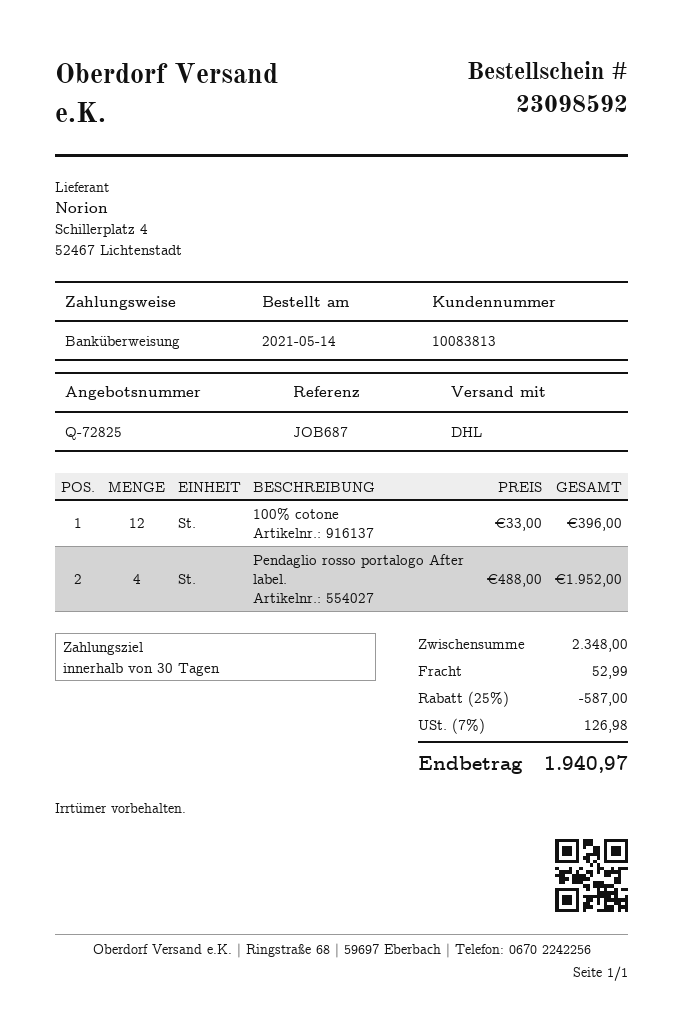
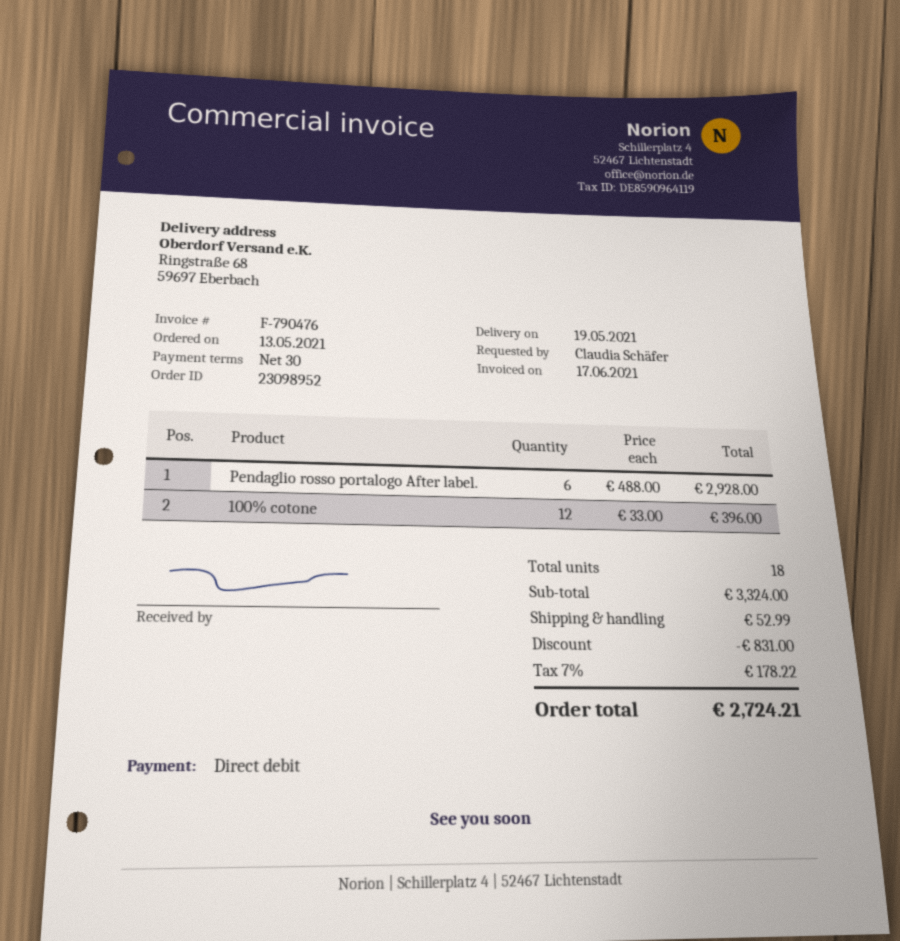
order number: 23098592 -> 23098952
order date: 2021-05-14 -> 2021-05-13
payment method: bank transfer -> direct debit
Pendaglio rosso portalogo After label.: 4 x 488.00 = 1952.00 -> 6 x 488.00 = 2928.00
subtotal: 2348.00 -> 3324.00
discount: 587.00 -> 831.00
tax: 7% = 126.98 -> 7% = 178.22
total: 1940.97 -> 2724.21

